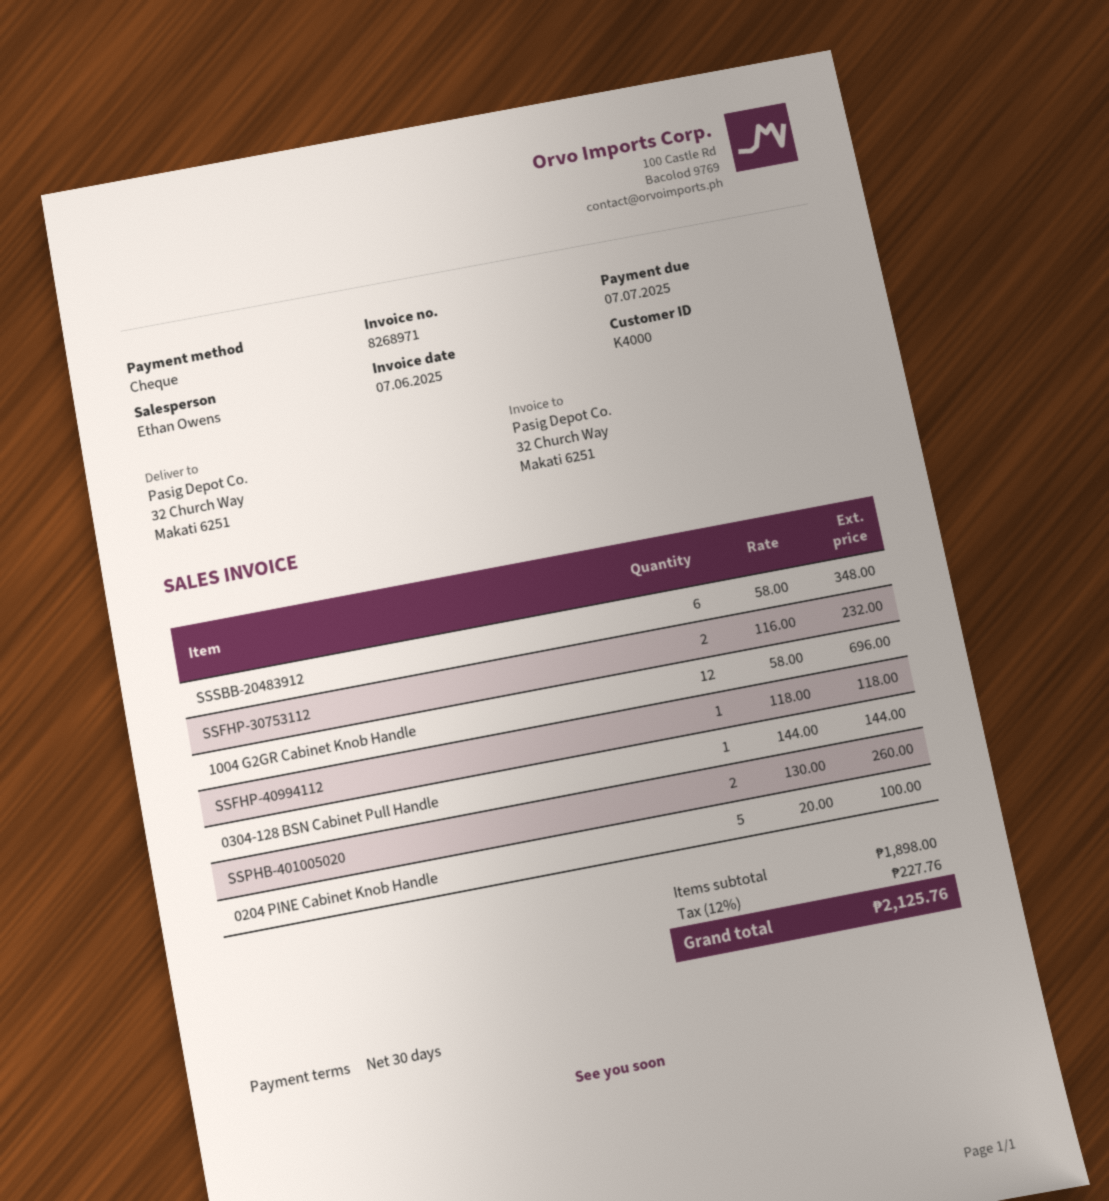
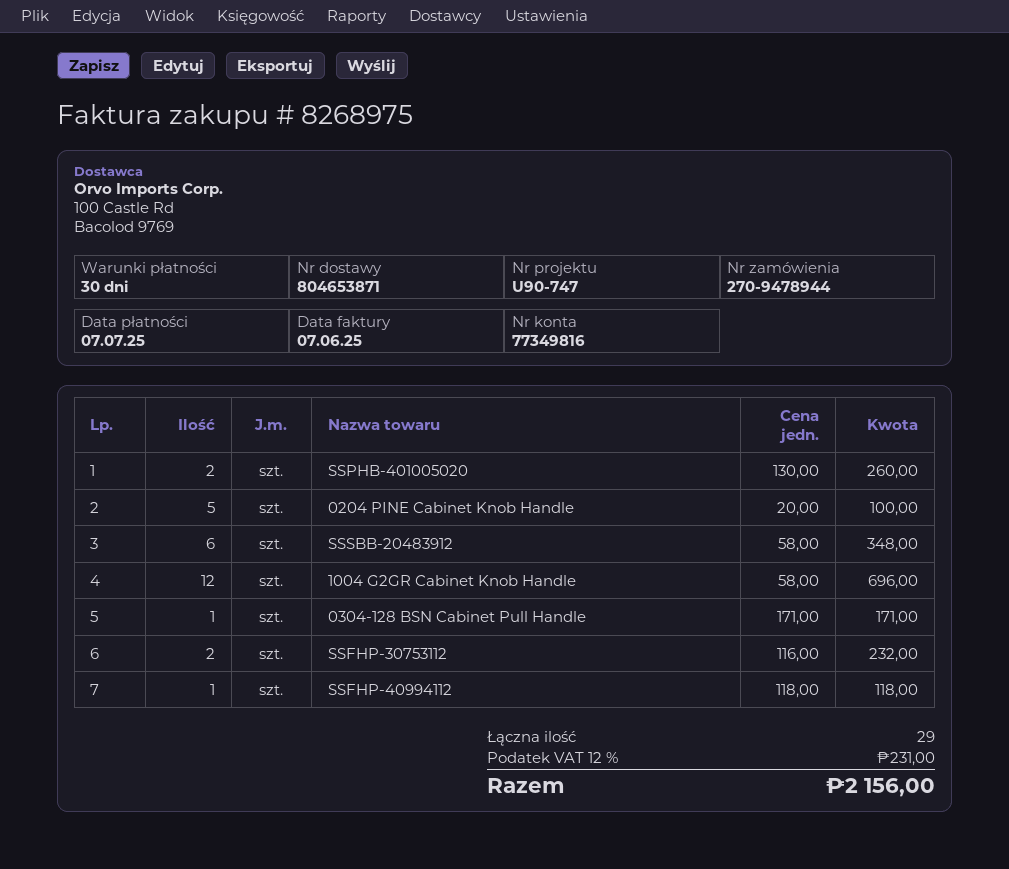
invoice number: 8268971 -> 8268975
0304-128 BSN Cabinet Pull Handle: 1 x 144.00 = 144.00 -> 1 x 171.00 = 171.00
tax: 12% = 227.76 -> 12% = 231.00
total: 2125.76 -> 2156.00

